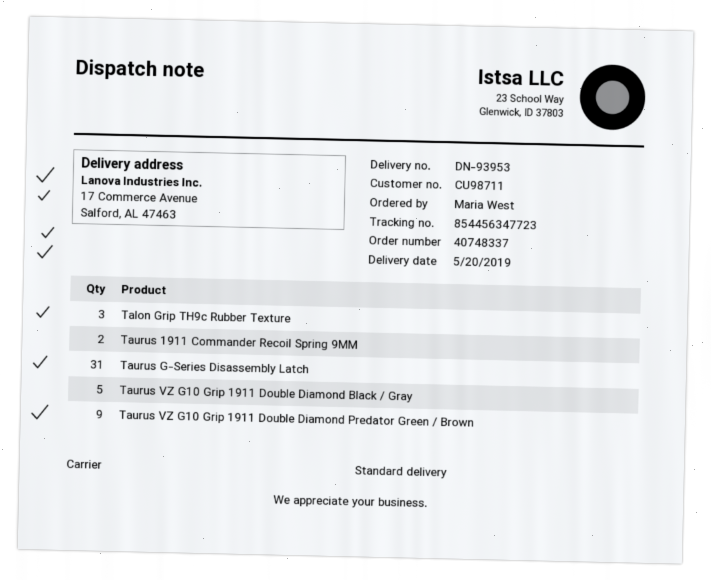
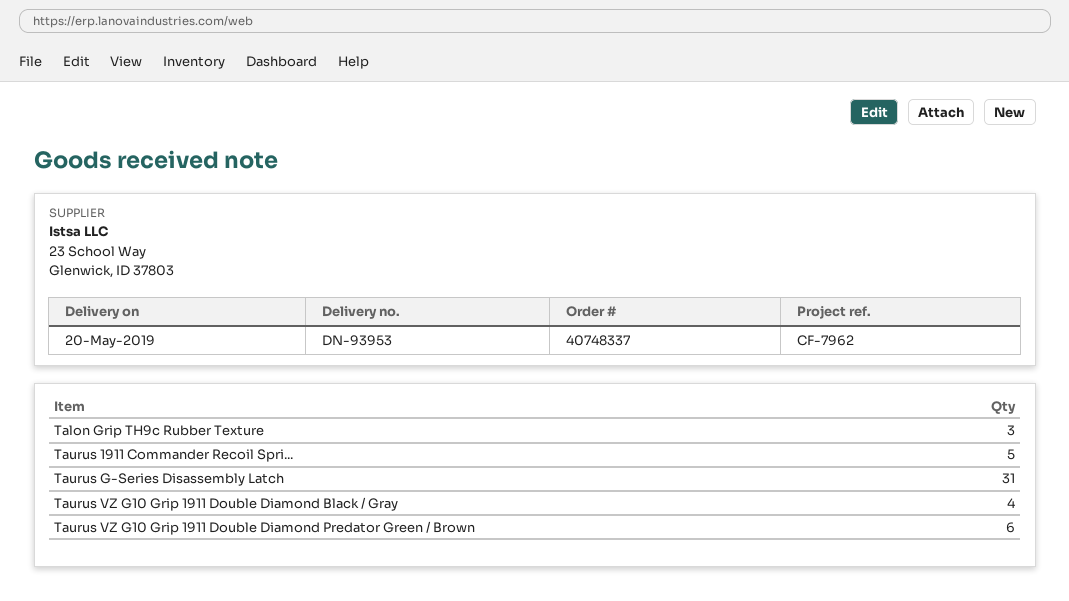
Taurus 1911 Commander Recoil Spring 9MM: 2 -> 5
Taurus VZ G10 Grip 1911 Double Diamond Black / Gray: 5 -> 4
Taurus VZ G10 Grip 1911 Double Diamond Predator Green / Brown: 9 -> 6

